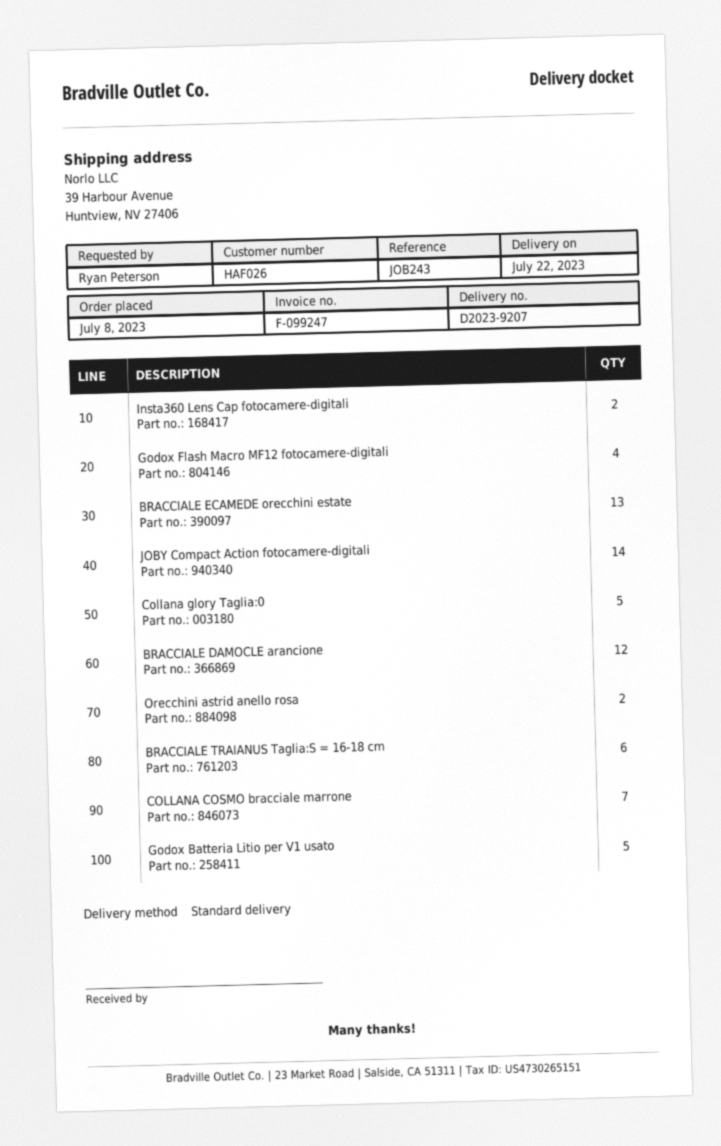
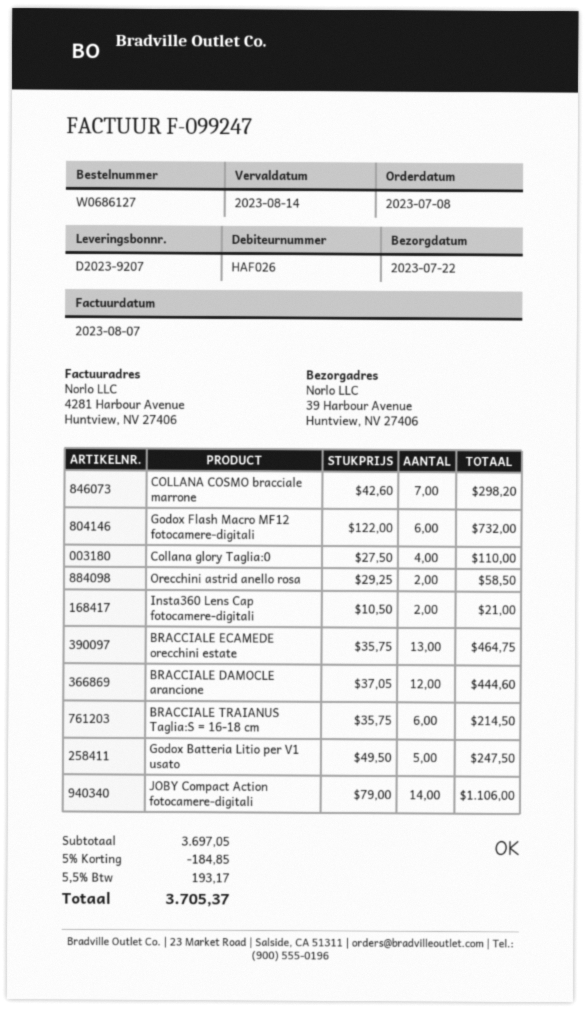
Godox Flash Macro MF12 fotocamere-digitali: 4 -> 6
Collana glory Taglia:0: 5 -> 4

